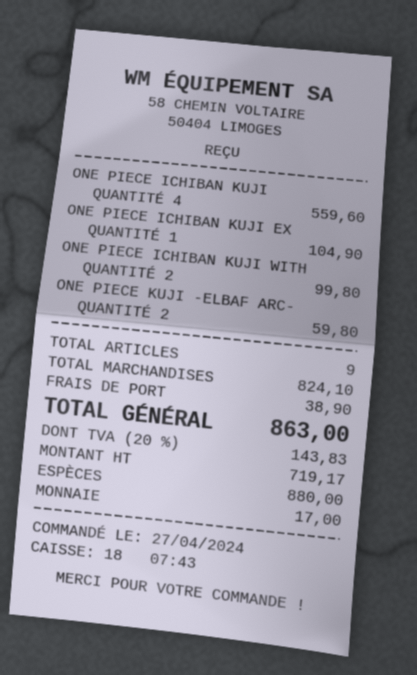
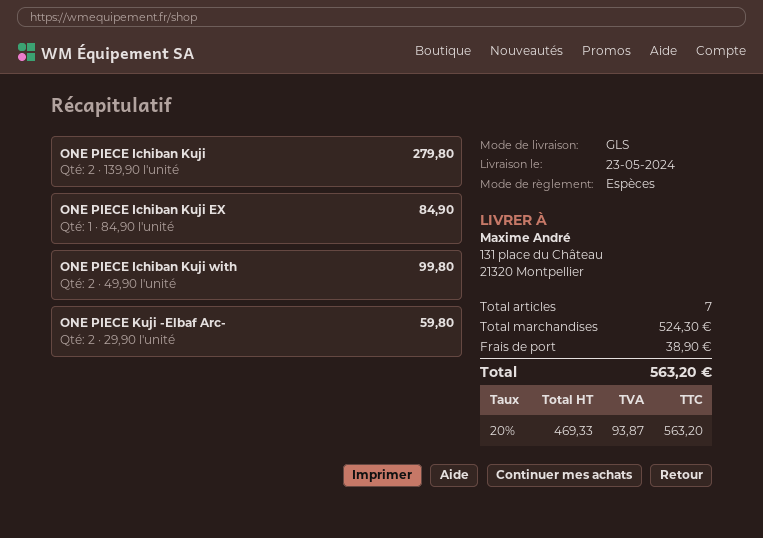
ONE PIECE ICHIBAN KUJI: 4 for 559.60 -> 2 for 279.80
ONE PIECE ICHIBAN KUJI EX: 1 for 104.90 -> 1 for 84.90
total quantity: 9 -> 7
subtotal: 824.10 -> 524.30
net: 719.17 -> 469.33
tax: 20% = 143.83 -> 20% = 93.87
total: 863.00 -> 563.20

